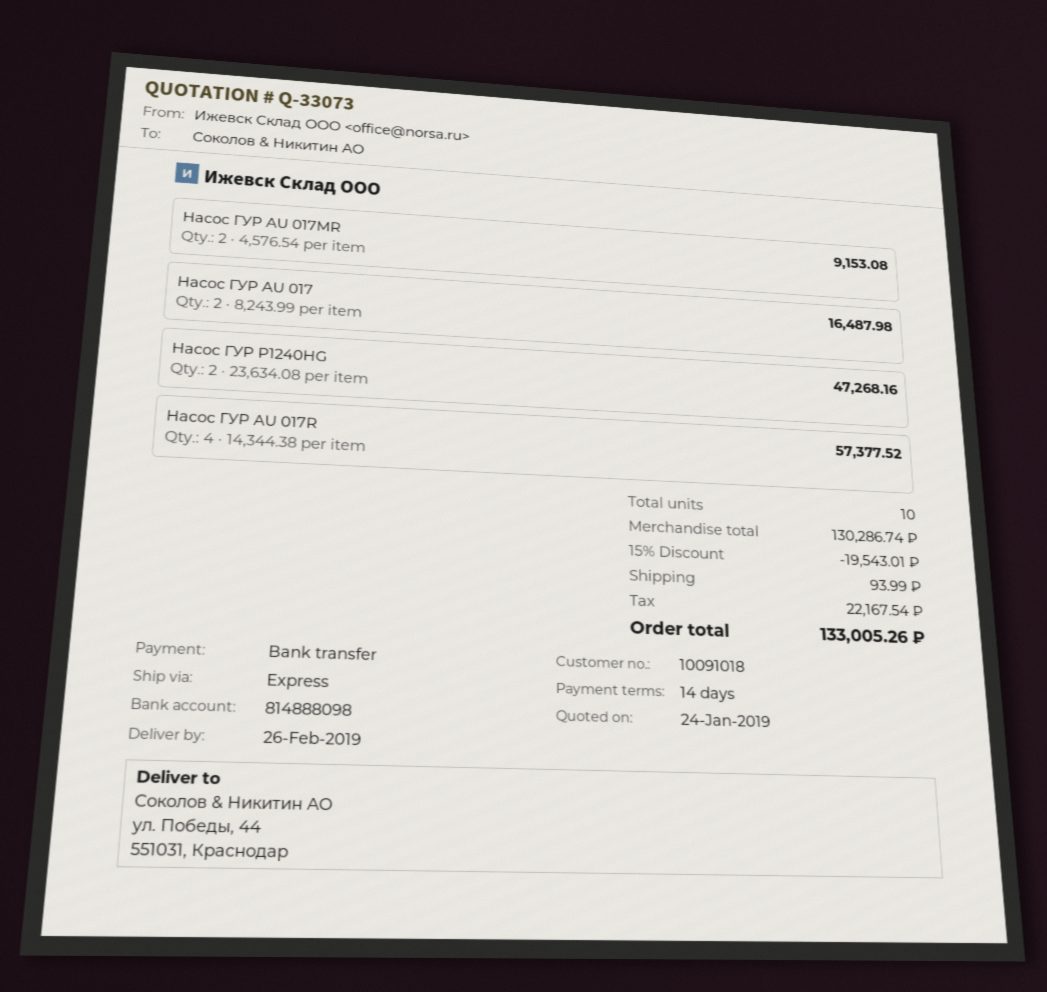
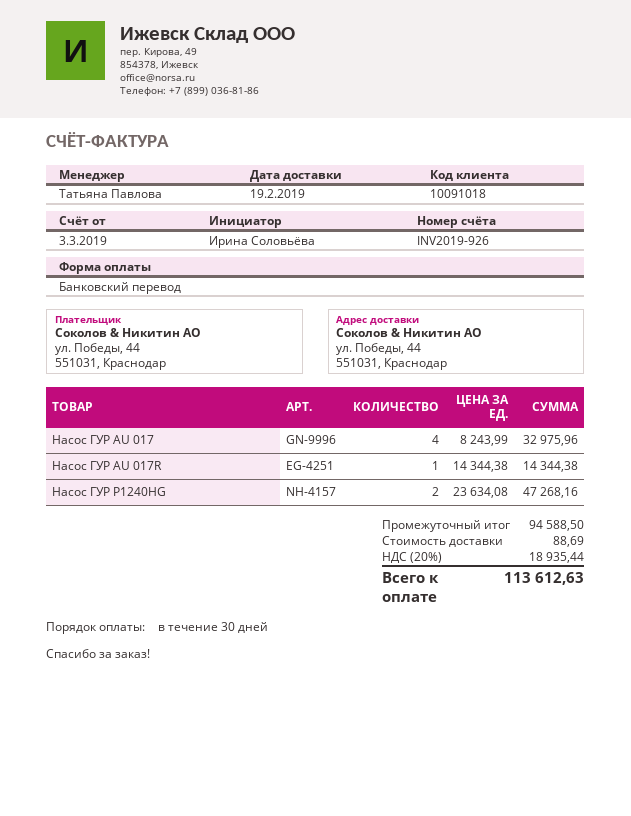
delivery date: 2019-02-26 -> 2019-02-19
payment terms: 14 days -> 30 days
Насос ГУР AU 017MR: 2 x 4576.54 = 9153.08 -> none
Насос ГУР AU 017: 2 x 8243.99 = 16487.98 -> 4 x 8243.99 = 32975.96
Насос ГУР AU 017R: 4 x 14344.38 = 57377.52 -> 1 x 14344.38 = 14344.38
subtotal: 130286.74 -> 94588.50
discount: 15% = 19543.01 -> none
shipping: 93.99 -> 88.69
tax: 22167.54 -> 18935.44
total: 133005.26 -> 113612.63

